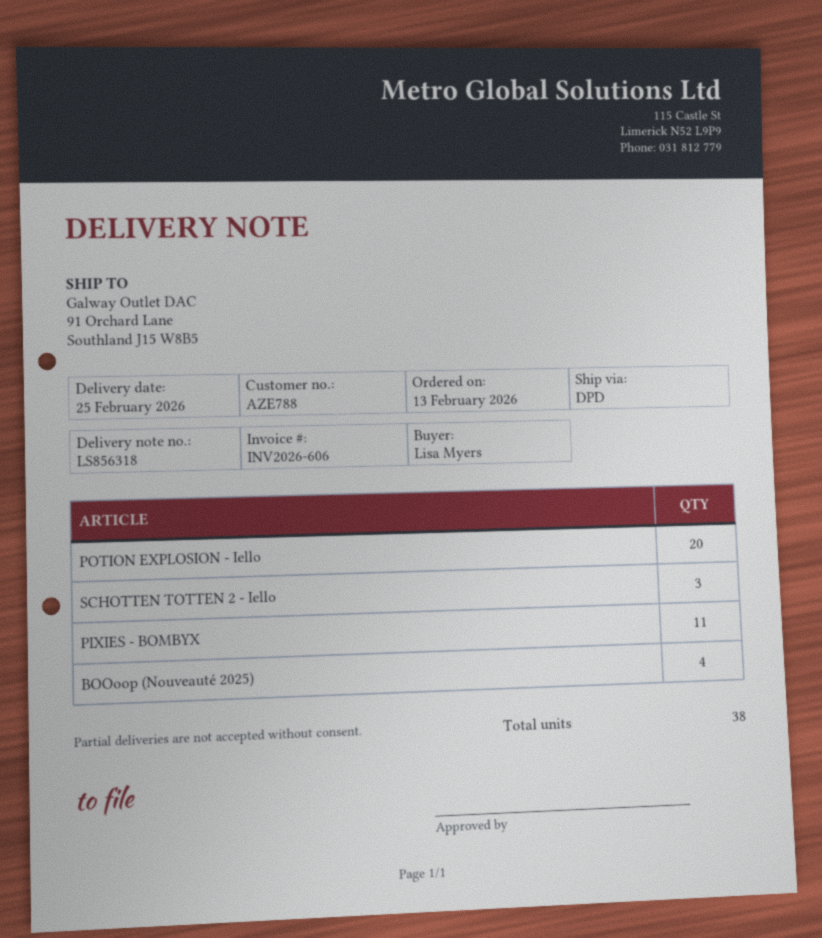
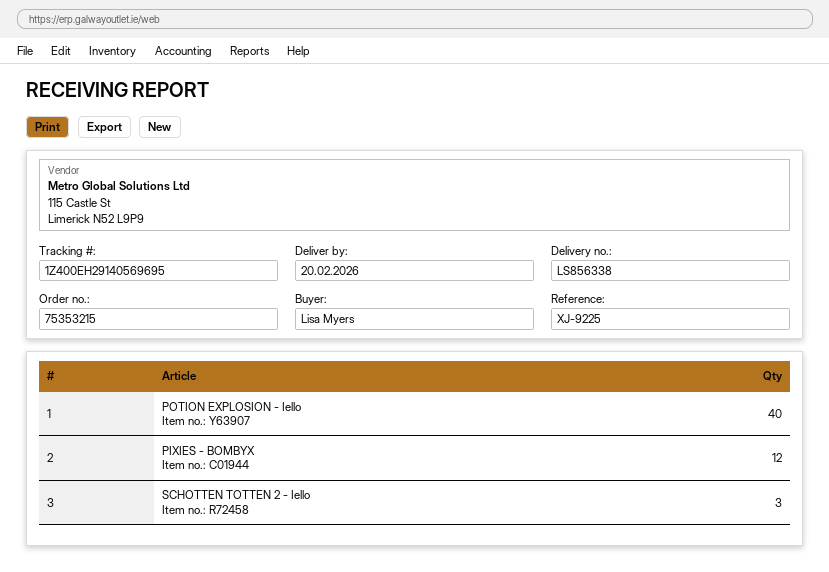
delivery note number: LS856318 -> LS856338
delivery date: 2026-02-25 -> 2026-02-20
POTION EXPLOSION - Iello: 20 -> 40
PIXIES - BOMBYX: 11 -> 12
BOOoop (Nouveauté 2025): 4 -> none

